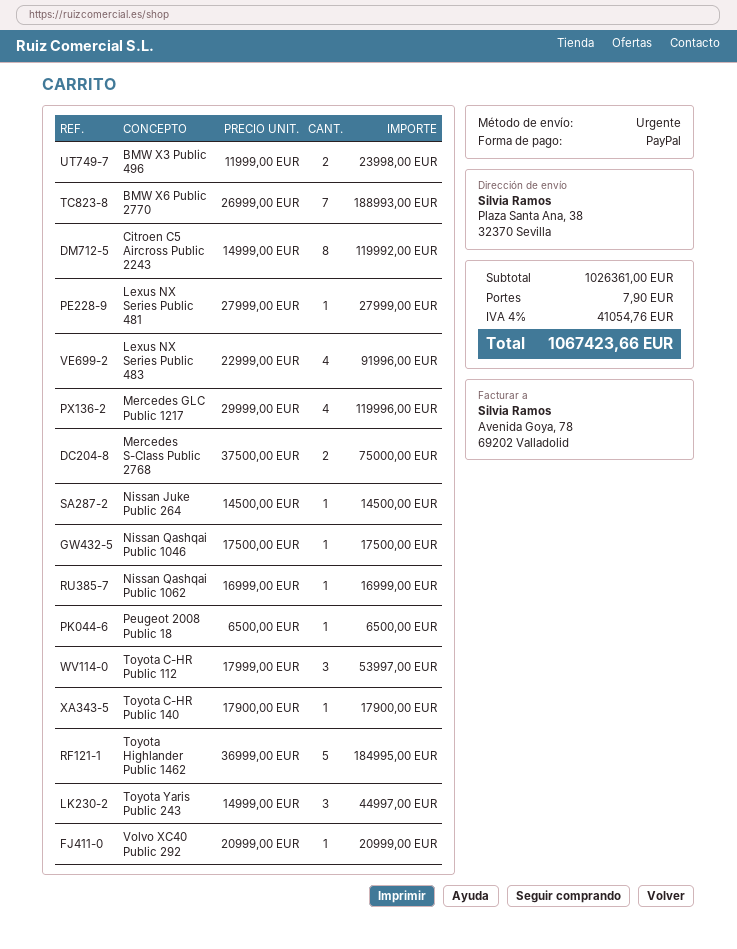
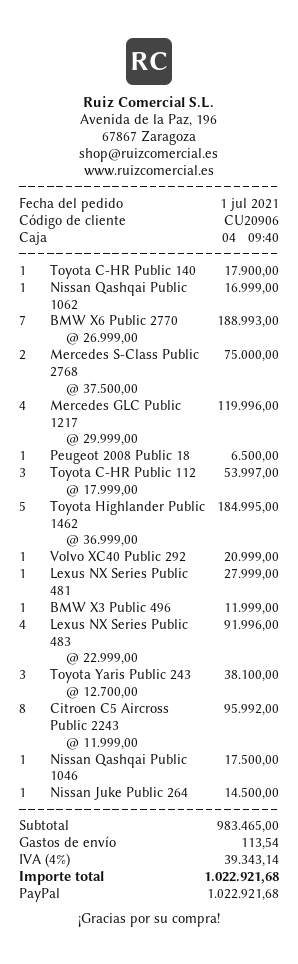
BMW X3 Public 496: 2 x 11999.00 = 23998.00 -> 1 x 11999.00 = 11999.00
Citroen C5 Aircross Public 2243: 8 x 14999.00 = 119992.00 -> 8 x 11999.00 = 95992.00
Toyota Yaris Public 243: 3 x 14999.00 = 44997.00 -> 3 x 12700.00 = 38100.00
subtotal: 1026361.00 -> 983465.00
shipping: 7.90 -> 113.54
tax: 4% = 41054.76 -> 4% = 39343.14
total: 1067423.66 -> 1022921.68

